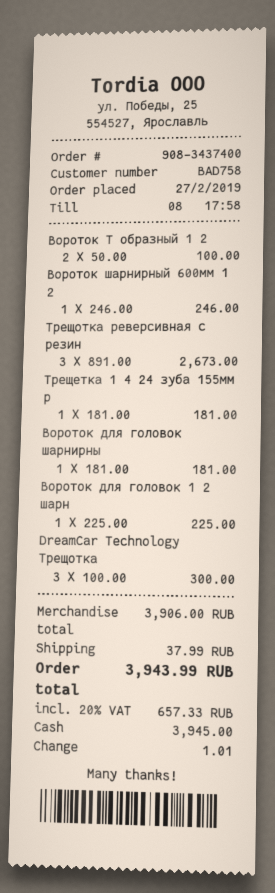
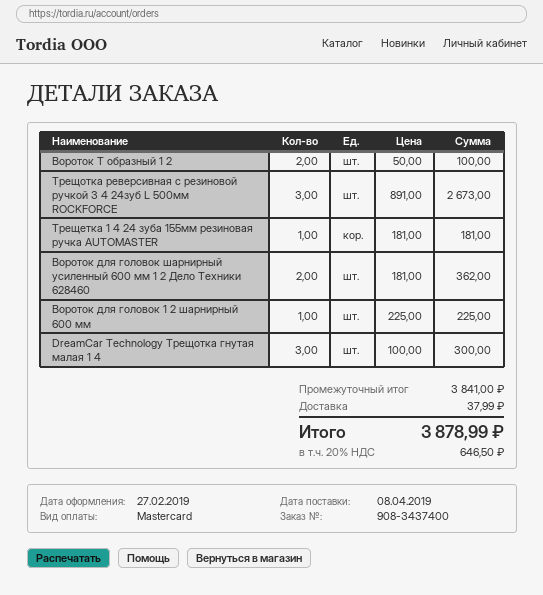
payment method: cash -> Mastercard
Вороток шарнирный 600мм 1 2: 1 x 246.00 = 246.00 -> none
Вороток для головок шарнирны: 1 x 181.00 = 181.00 -> 2 x 181.00 = 362.00
subtotal: 3906.00 -> 3841.00
tax: 20% = 657.33 -> 20% = 646.50
total: 3943.99 -> 3878.99

